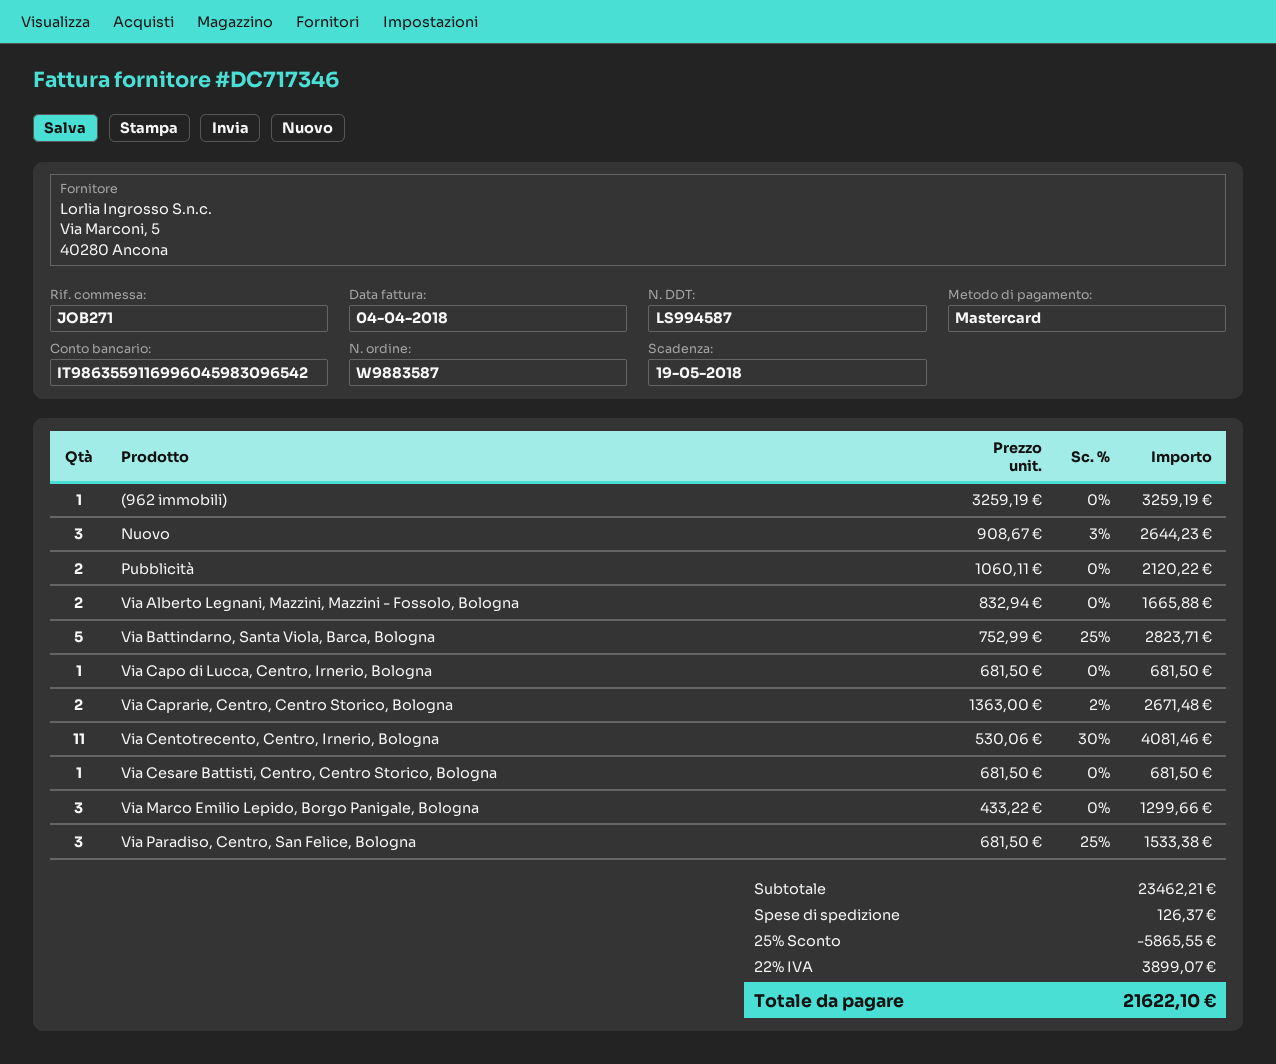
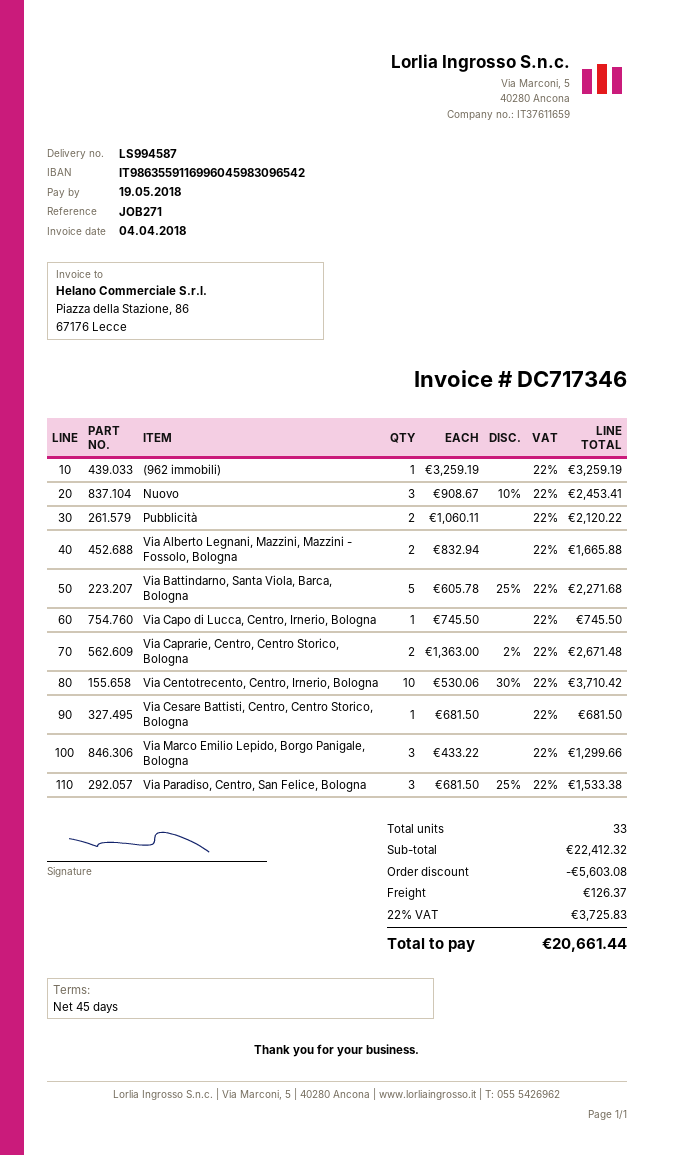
Nuovo: 3 x 908.67 - 3% = 2644.23 -> 3 x 908.67 - 10% = 2453.41
Via Battindarno, Santa Viola, Barca, Bologna: 5 x 752.99 - 25% = 2823.71 -> 5 x 605.78 - 25% = 2271.68
Via Capo di Lucca, Centro, Irnerio, Bologna: 1 x 681.50 = 681.50 -> 1 x 745.50 = 745.50
Via Centotrecento, Centro, Irnerio, Bologna: 11 x 530.06 - 30% = 4081.46 -> 10 x 530.06 - 30% = 3710.42
subtotal: 23462.21 -> 22412.32
discount: 5865.55 -> 5603.08
tax: 22% = 3899.07 -> 22% = 3725.83
total: 21622.10 -> 20661.44

